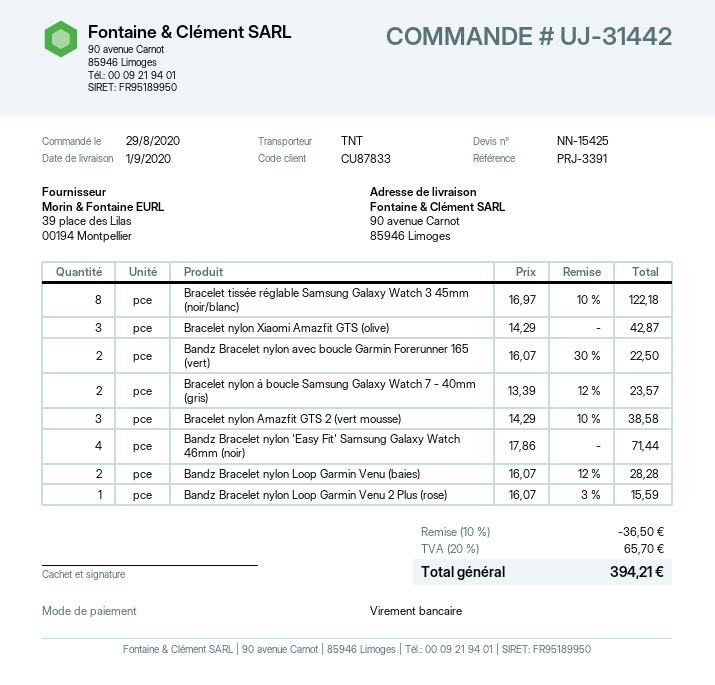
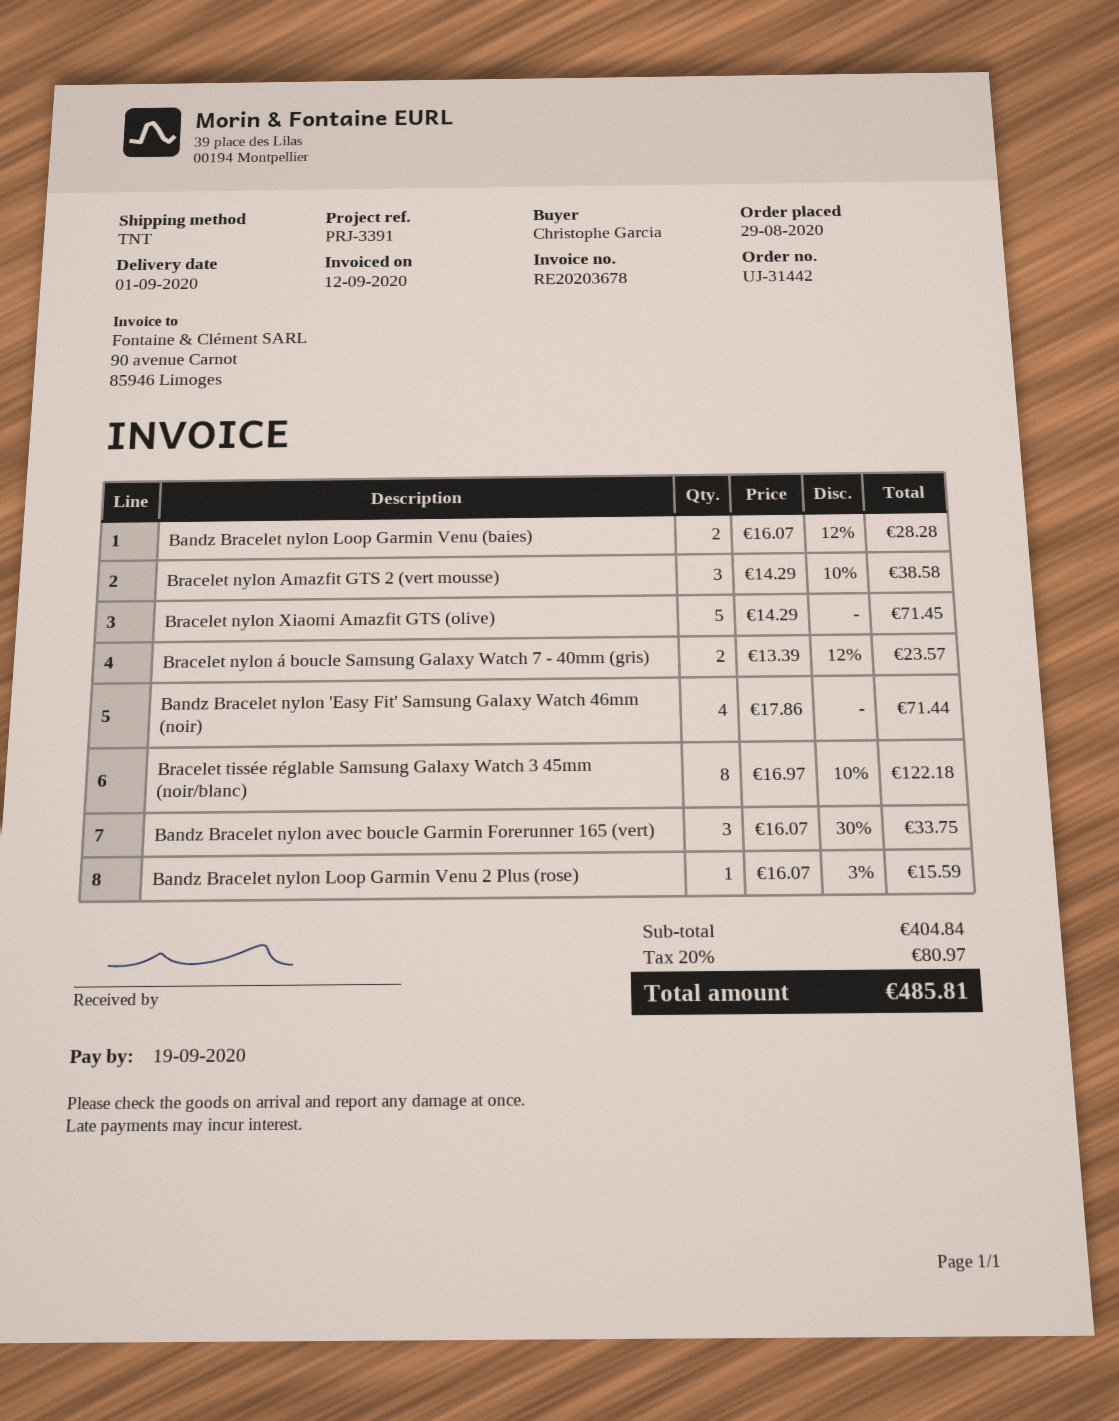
Bracelet nylon Xiaomi Amazfit GTS (olive): 3 x 14.29 = 42.87 -> 5 x 14.29 = 71.45
Bandz Bracelet nylon avec boucle Garmin Forerunner 165 (vert): 2 x 16.07 - 30% = 22.50 -> 3 x 16.07 - 30% = 33.75
discount: 10% = 36.50 -> none
tax: 20% = 65.70 -> 20% = 80.97
total: 394.21 -> 485.81

